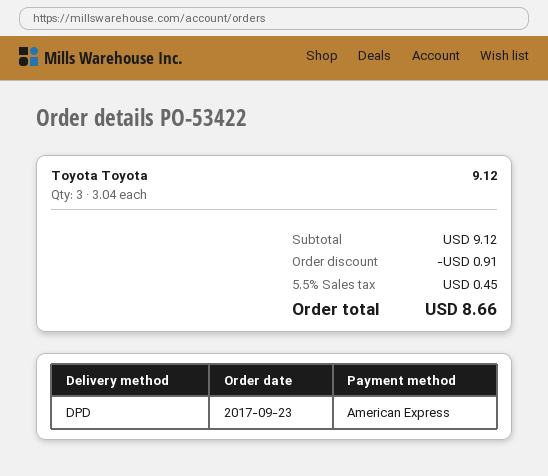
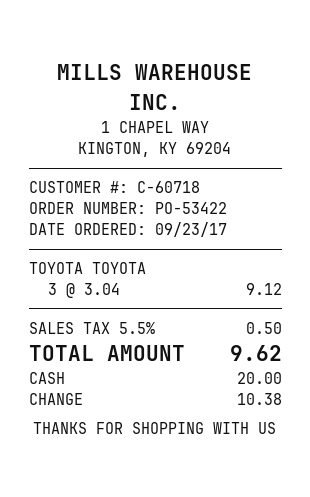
payment method: American Express -> cash
discount: 0.91 -> none
tax: 5.5% = 0.45 -> 5.5% = 0.50
total: 8.66 -> 9.62

